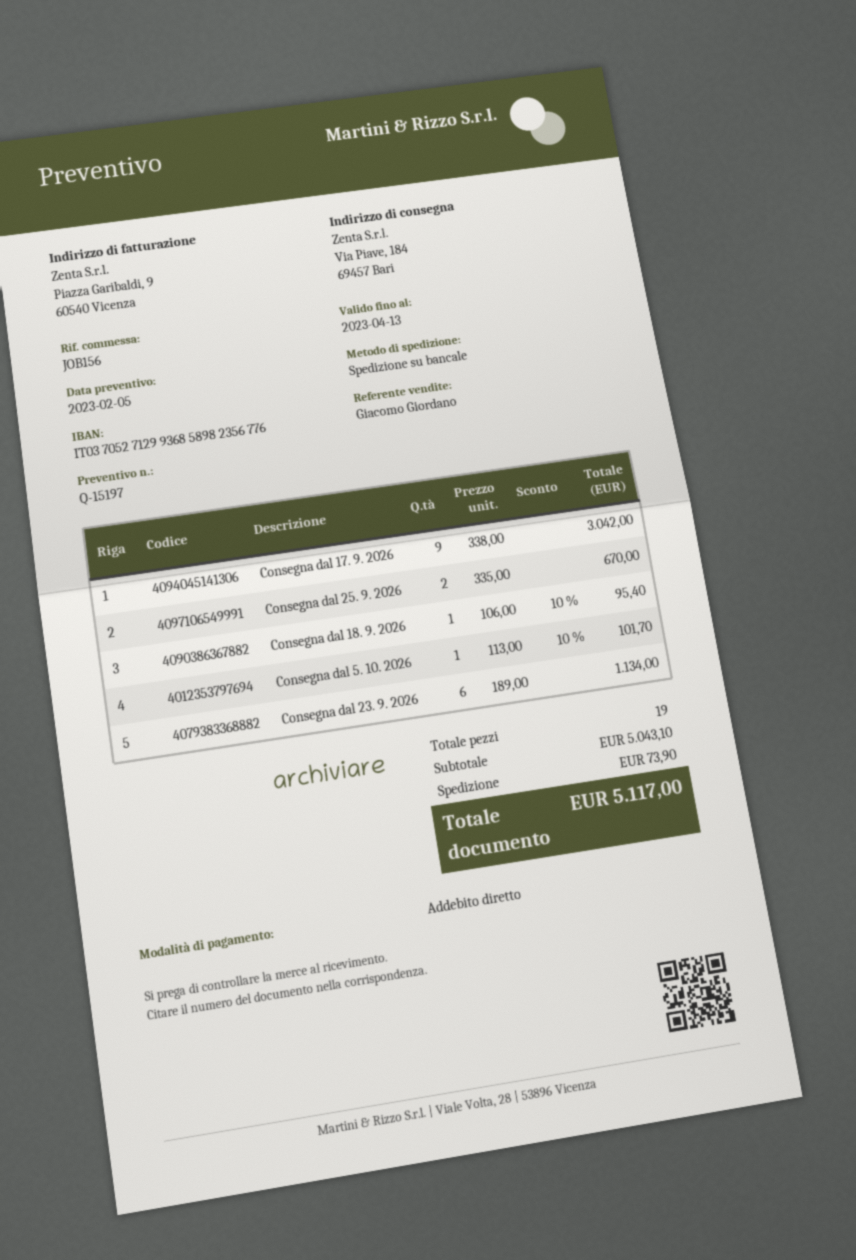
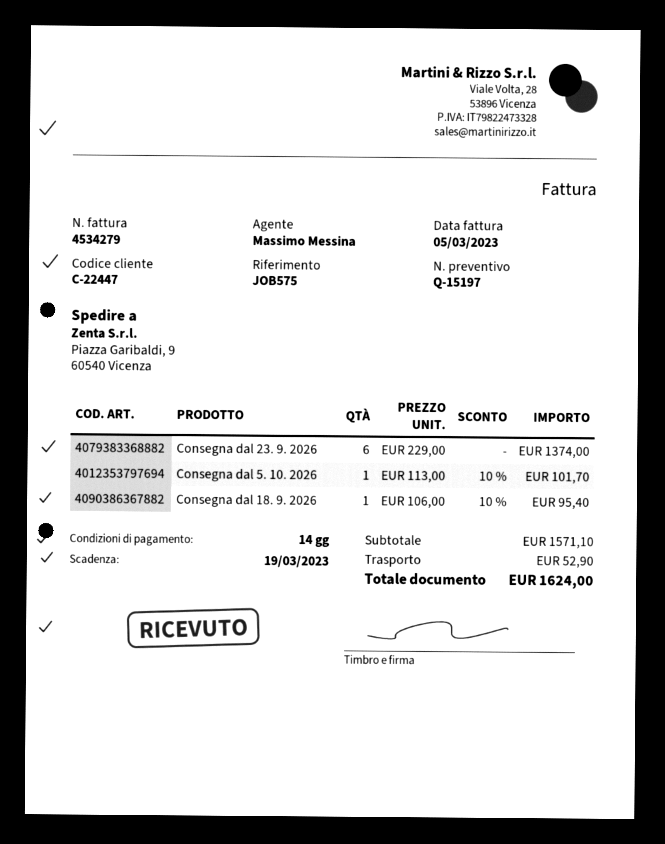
reference: JOB156 -> JOB575
sales rep: Giacomo Giordano -> Massimo Messina
ship to: Via Piave, 184, 69457 Bari -> Piazza Garibaldi, 9, 60540 Vicenza
Consegna dal 17. 9. 2026: 9 x 338.00 = 3042.00 -> none
Consegna dal 25. 9. 2026: 2 x 335.00 = 670.00 -> none
Consegna dal 23. 9. 2026: 6 x 189.00 = 1134.00 -> 6 x 229.00 = 1374.00
subtotal: 5043.10 -> 1571.10
shipping: 73.90 -> 52.90
total: 5117.00 -> 1624.00

